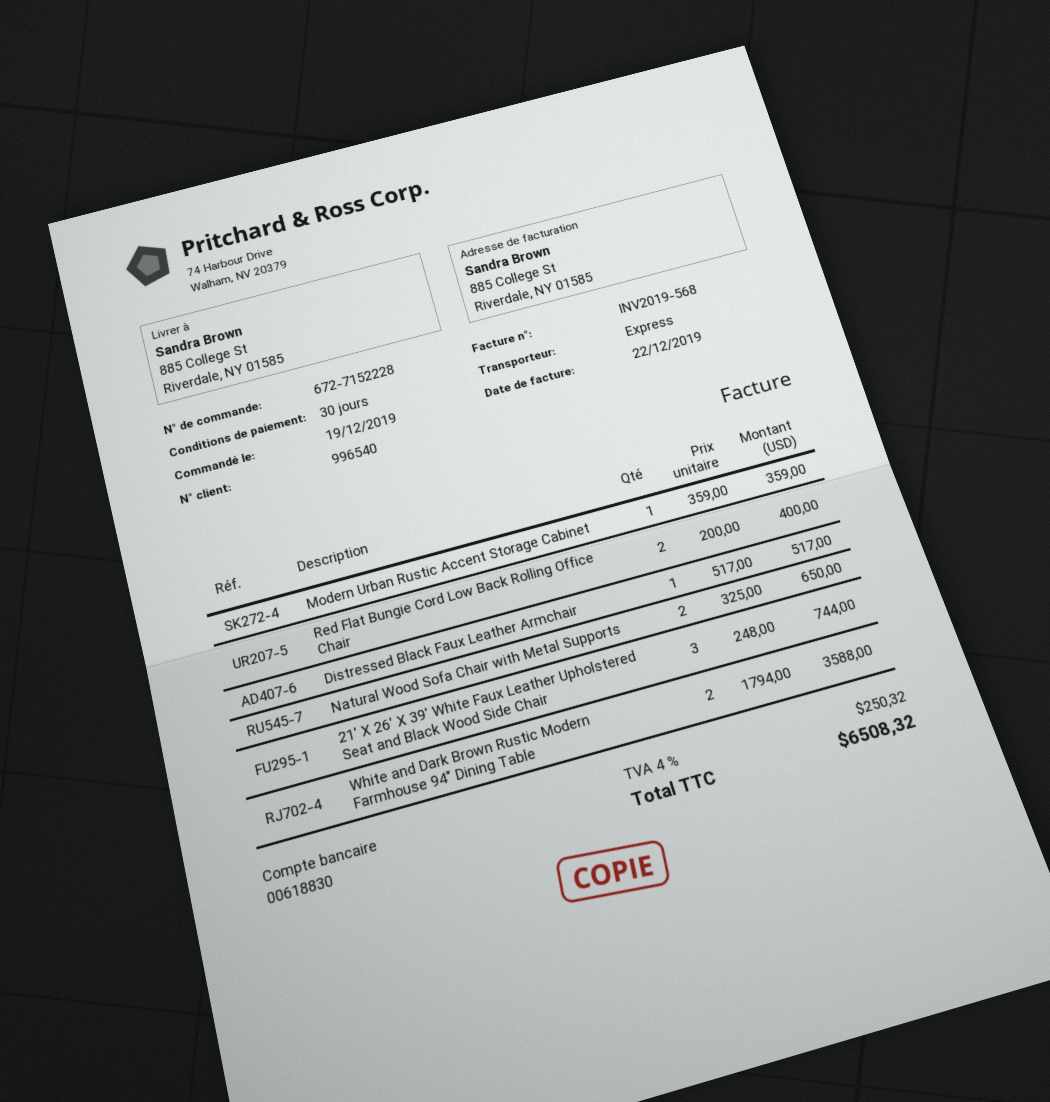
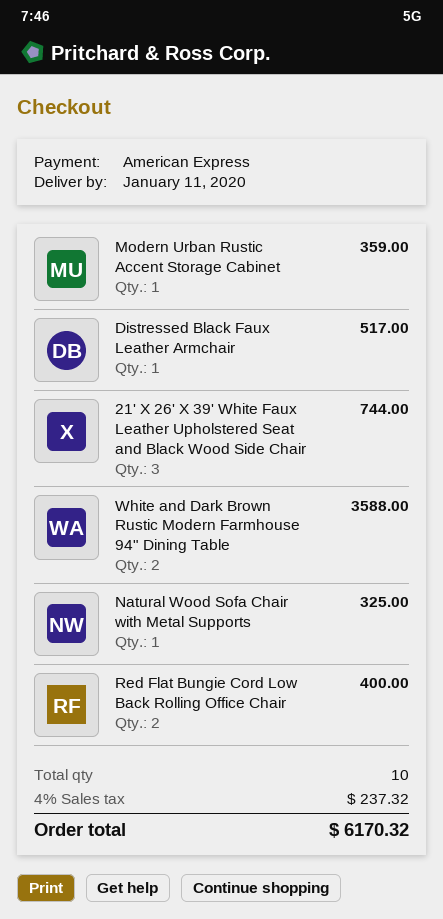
Natural Wood Sofa Chair with Metal Supports: 2 for 650.00 -> 1 for 325.00
tax: 4% = 250.32 -> 4% = 237.32
total: 6508.32 -> 6170.32

